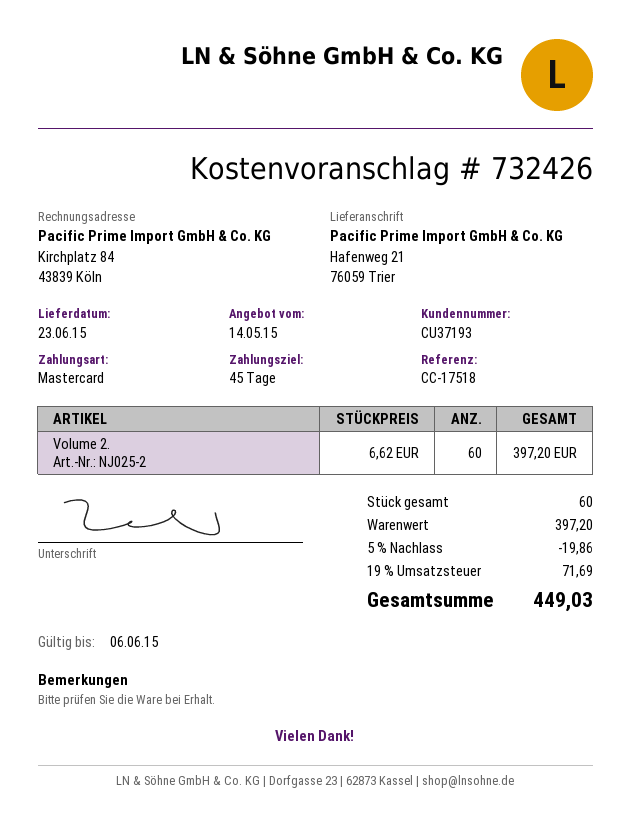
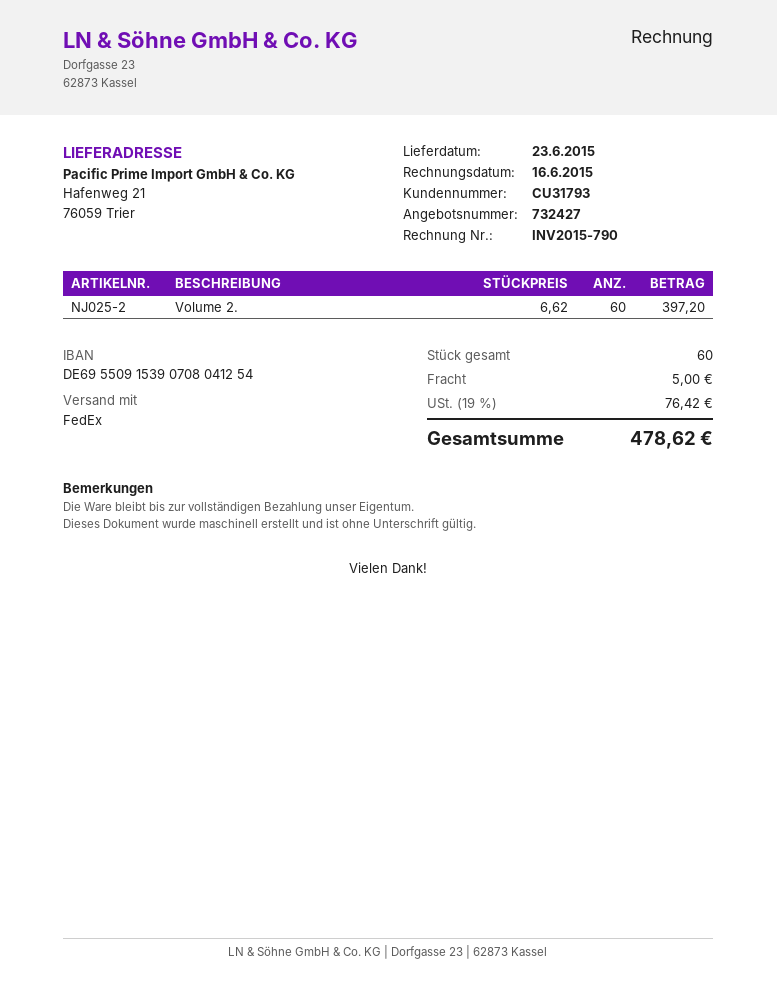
quote number: 732426 -> 732427
customer number: CU37193 -> CU31793
discount: 5% = 19.86 -> none
shipping: none -> 5.00
tax: 19% = 71.69 -> 19% = 76.42
total: 449.03 -> 478.62

